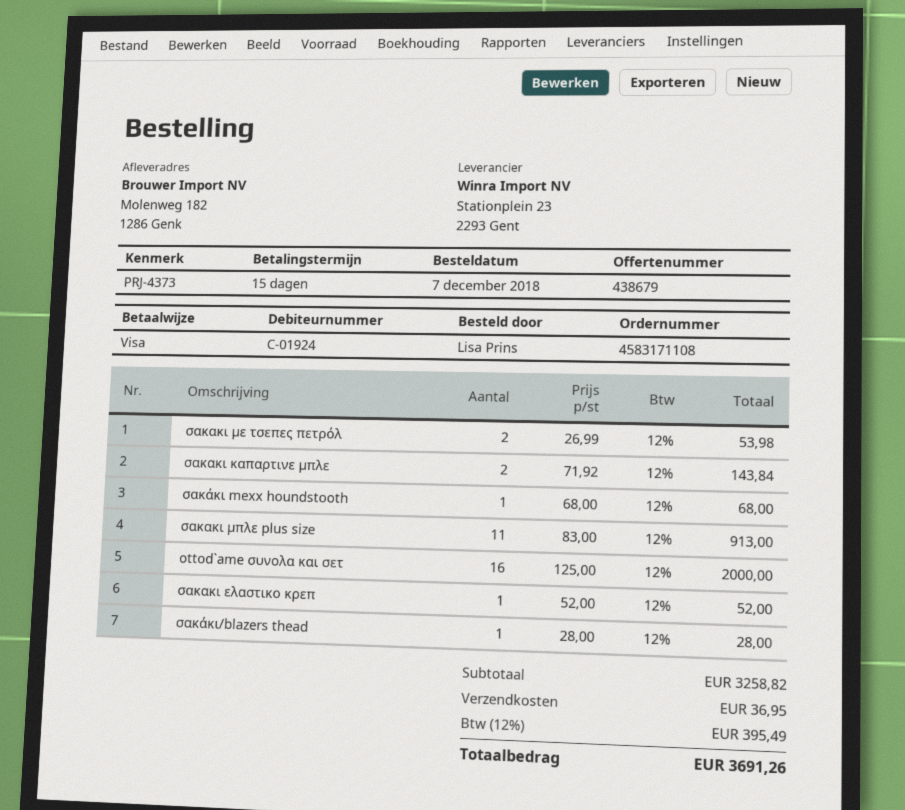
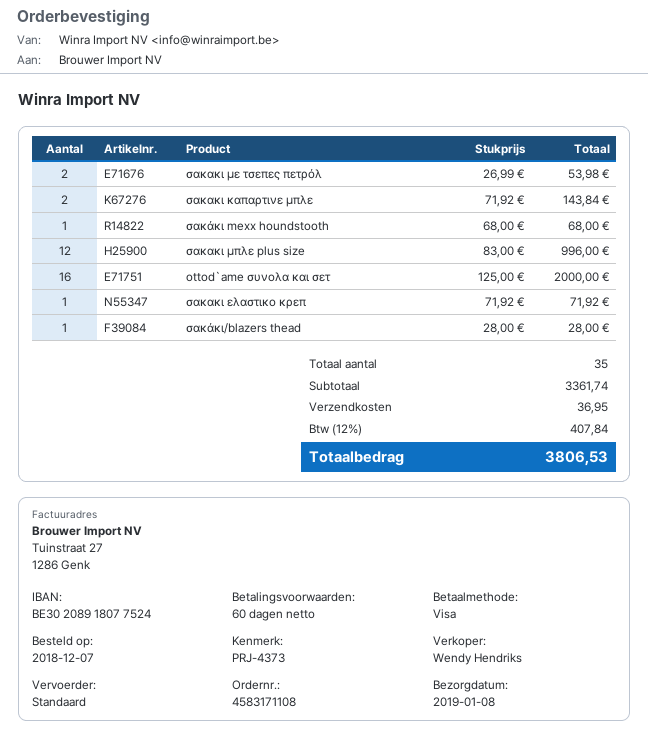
payment terms: 15 days -> 60 days
σακακι μπλε plus size: 11 x 83.00 = 913.00 -> 12 x 83.00 = 996.00
σακακι ελαστικο κρεπ: 1 x 52.00 = 52.00 -> 1 x 71.92 = 71.92
subtotal: 3258.82 -> 3361.74
tax: 12% = 395.49 -> 12% = 407.84
total: 3691.26 -> 3806.53

